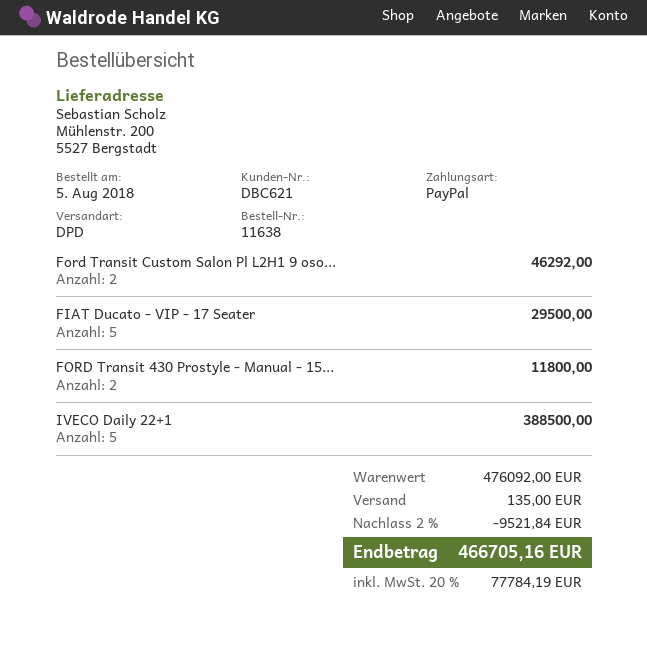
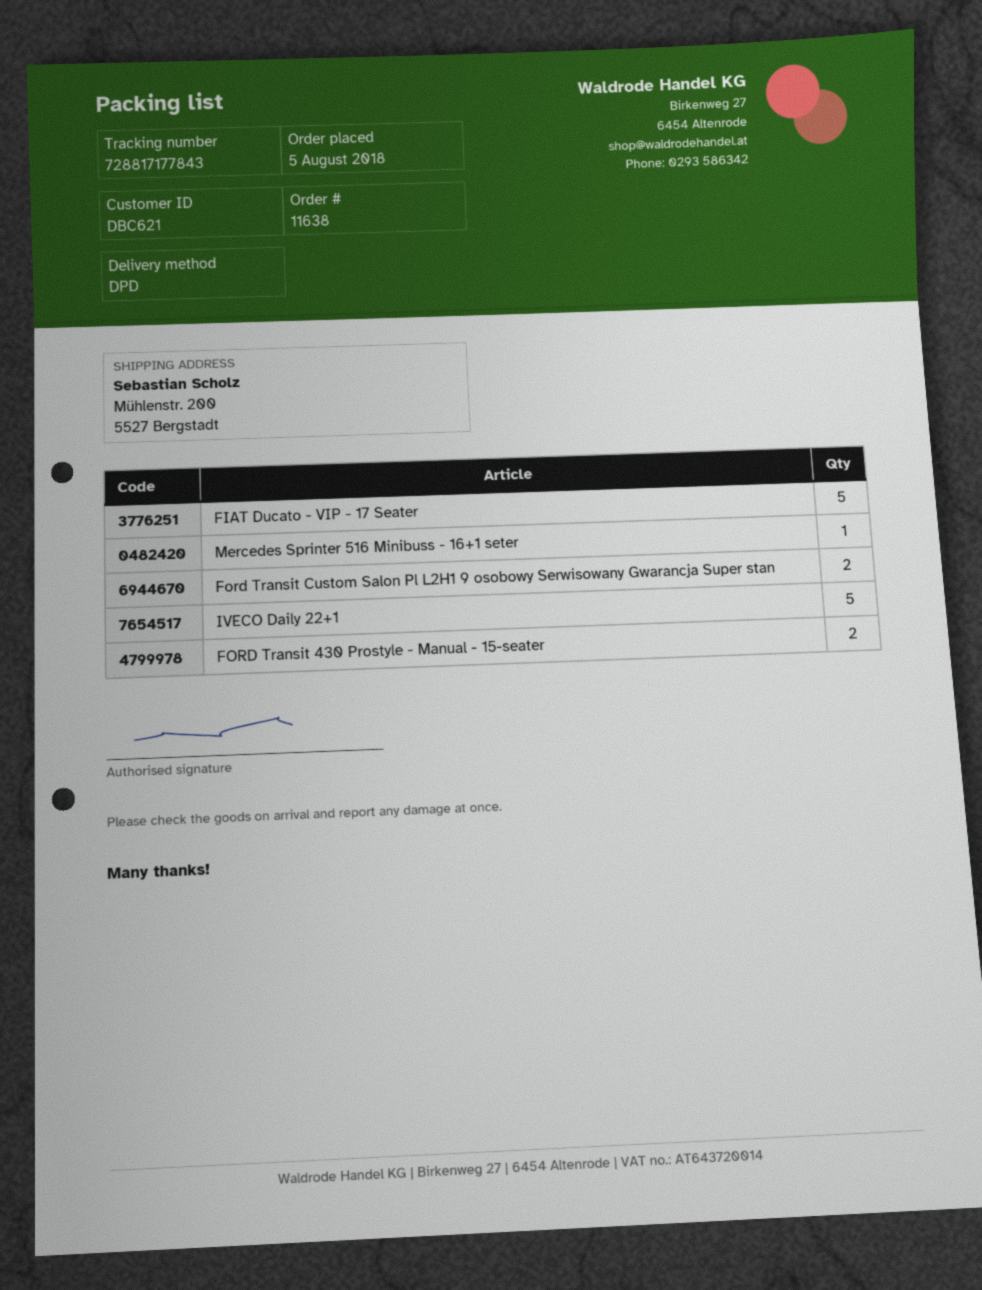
Mercedes Sprinter 516 Minibuss - 16+1 seter: none -> 1

